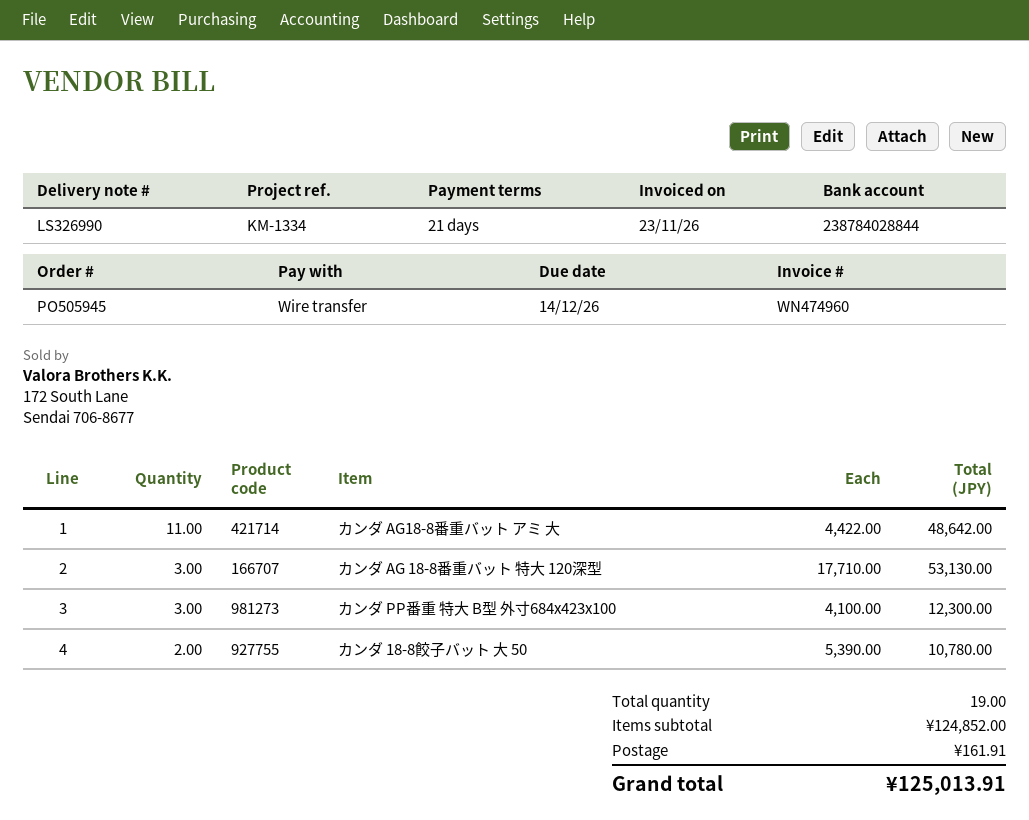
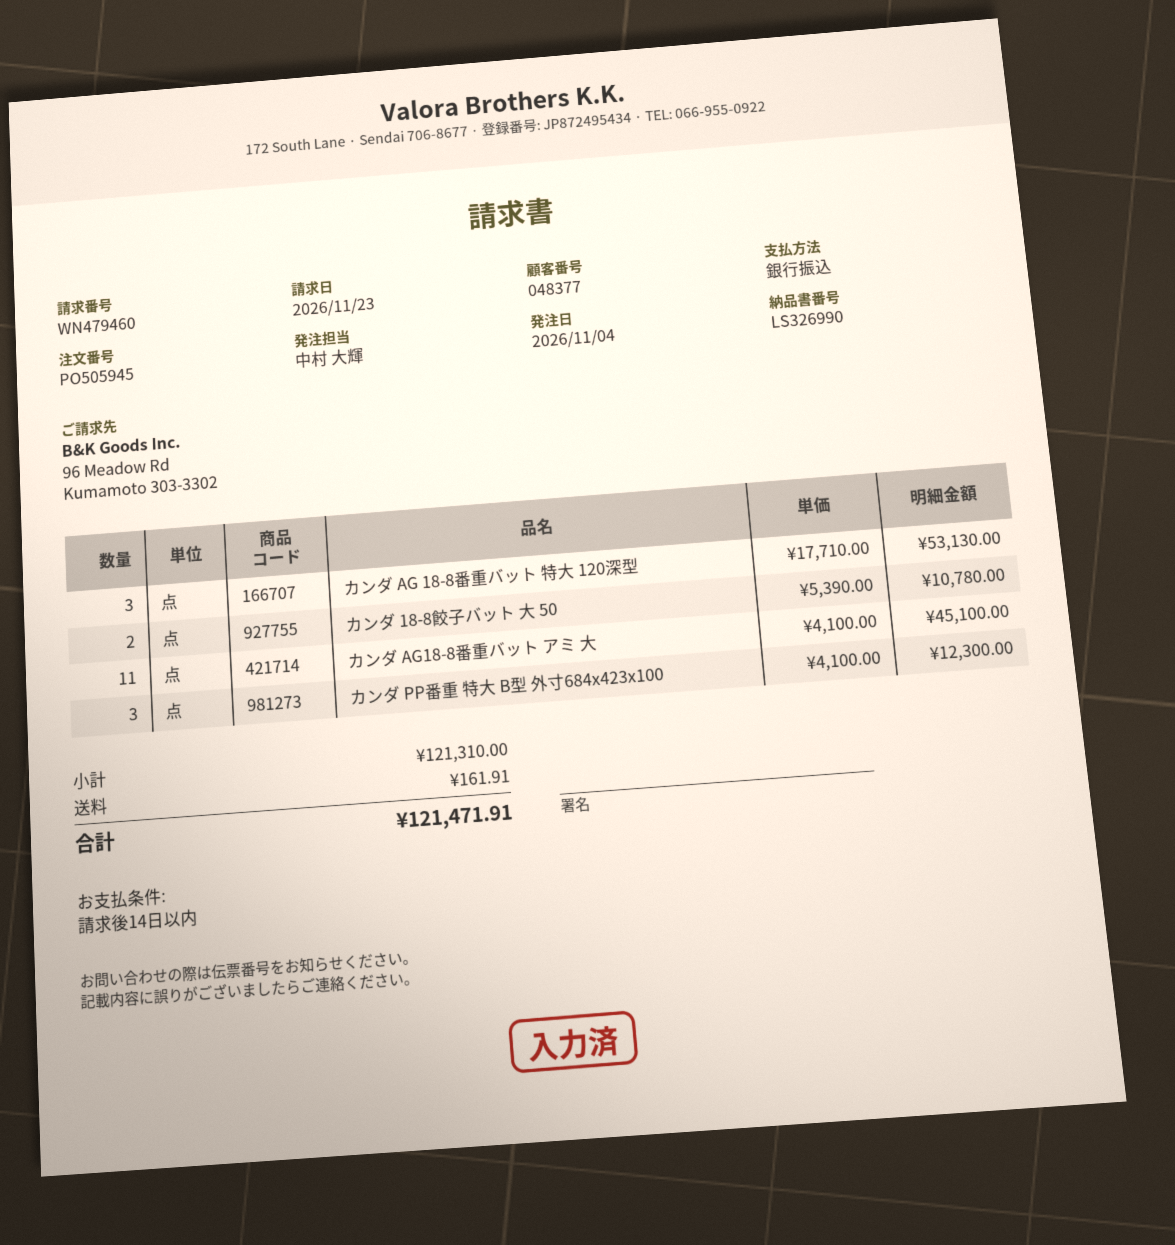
invoice number: WN474960 -> WN479460
payment terms: 21 days -> 14 days
カンダ AG18-8番重バット アミ 大: 11 x 4422.00 = 48642.00 -> 11 x 4100.00 = 45100.00
subtotal: 124852.00 -> 121310.00
total: 125013.91 -> 121471.91

